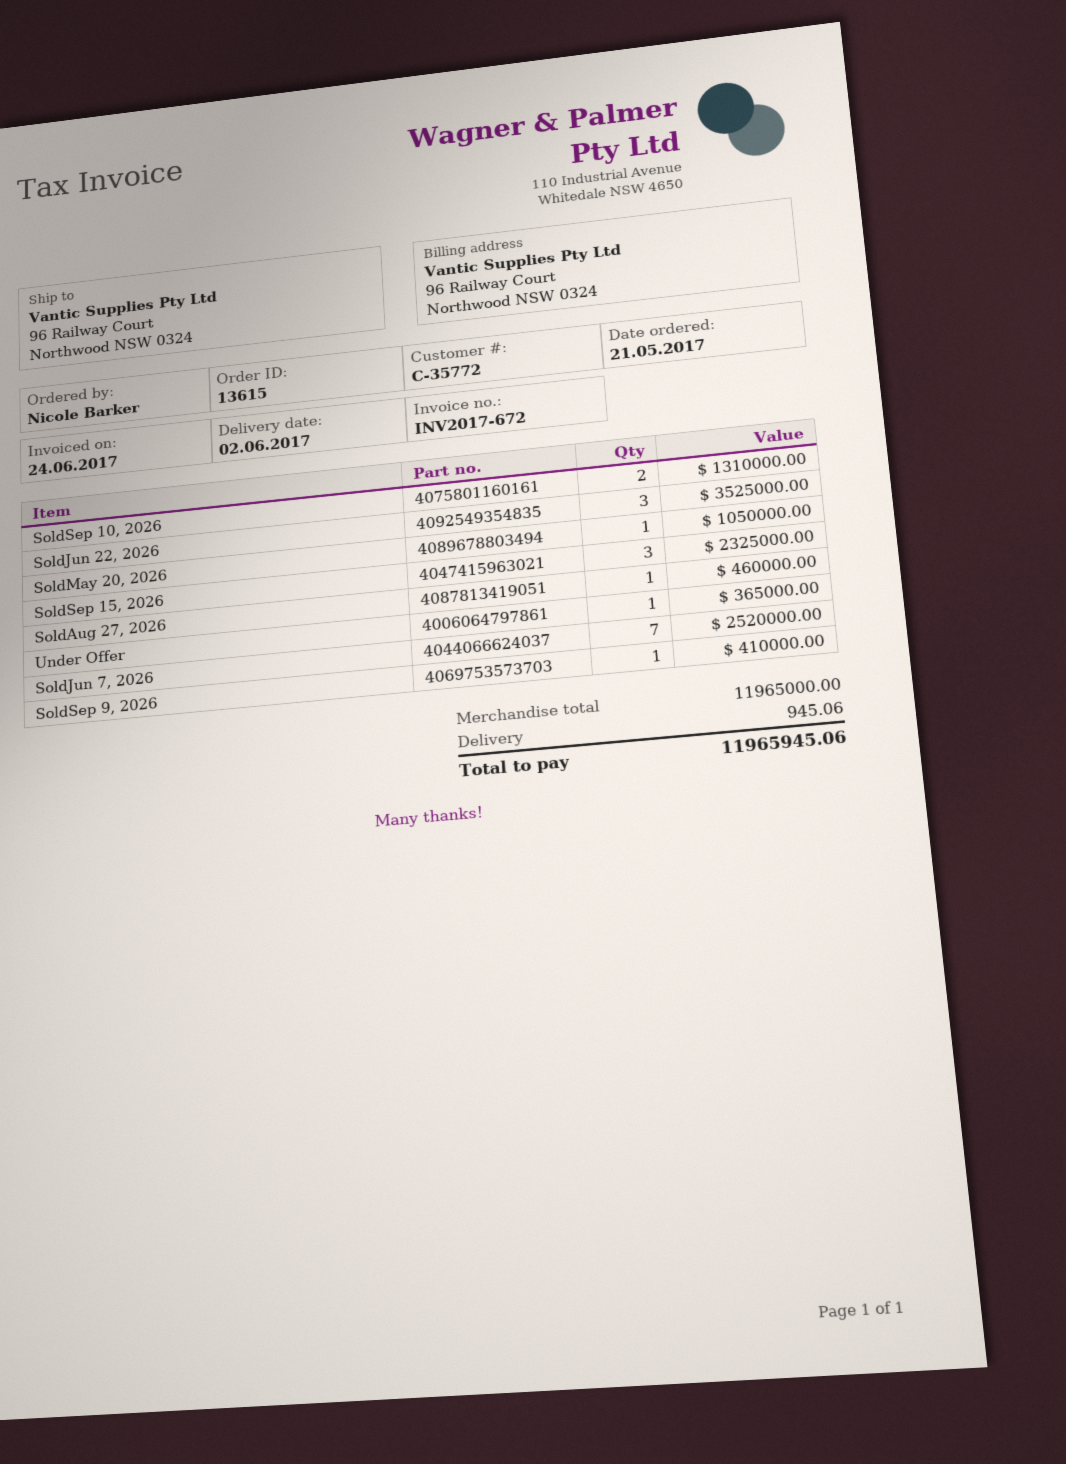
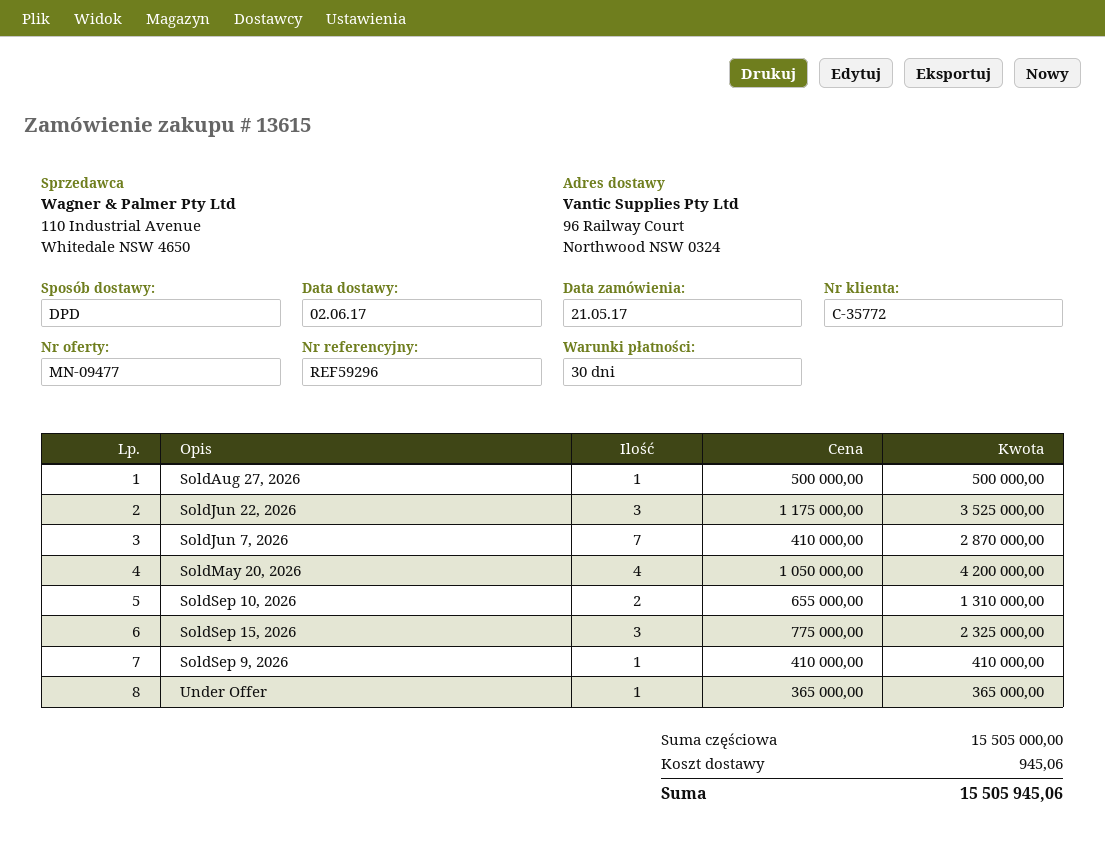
SoldMay 20, 2026: 1 for 1050000.00 -> 4 for 4200000.00
SoldAug 27, 2026: 1 for 460000.00 -> 1 for 500000.00
SoldJun 7, 2026: 7 for 2520000.00 -> 7 for 2870000.00
subtotal: 11965000.00 -> 15505000.00
total: 11965945.06 -> 15505945.06

